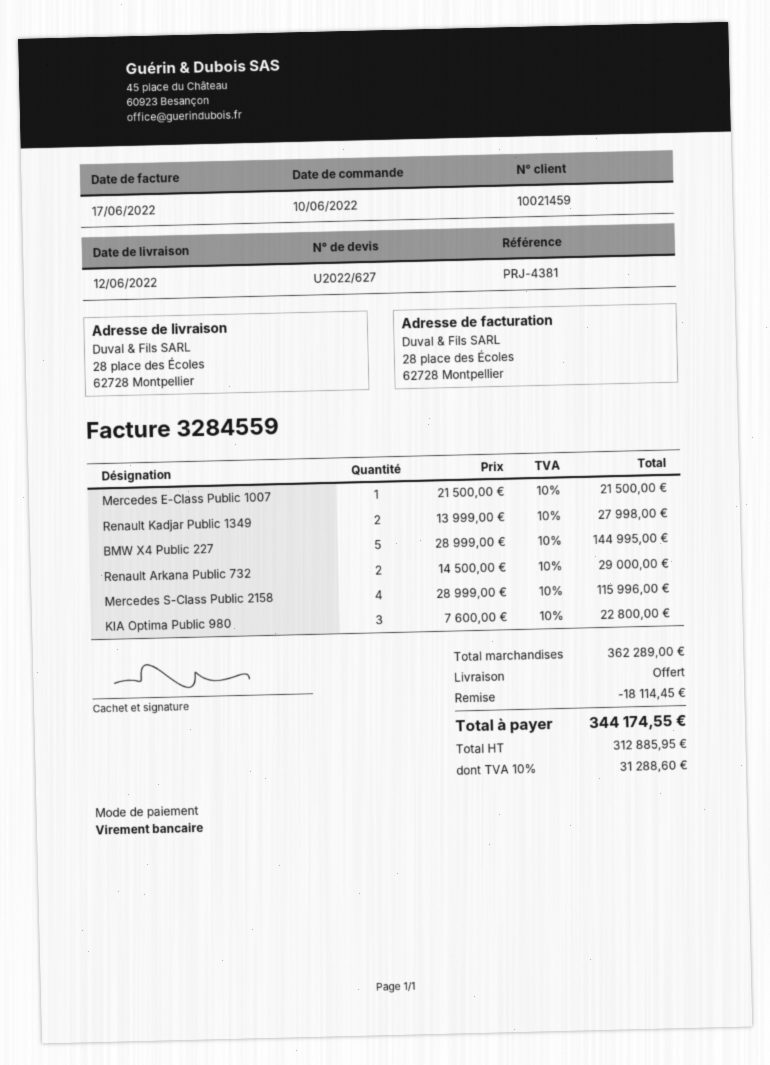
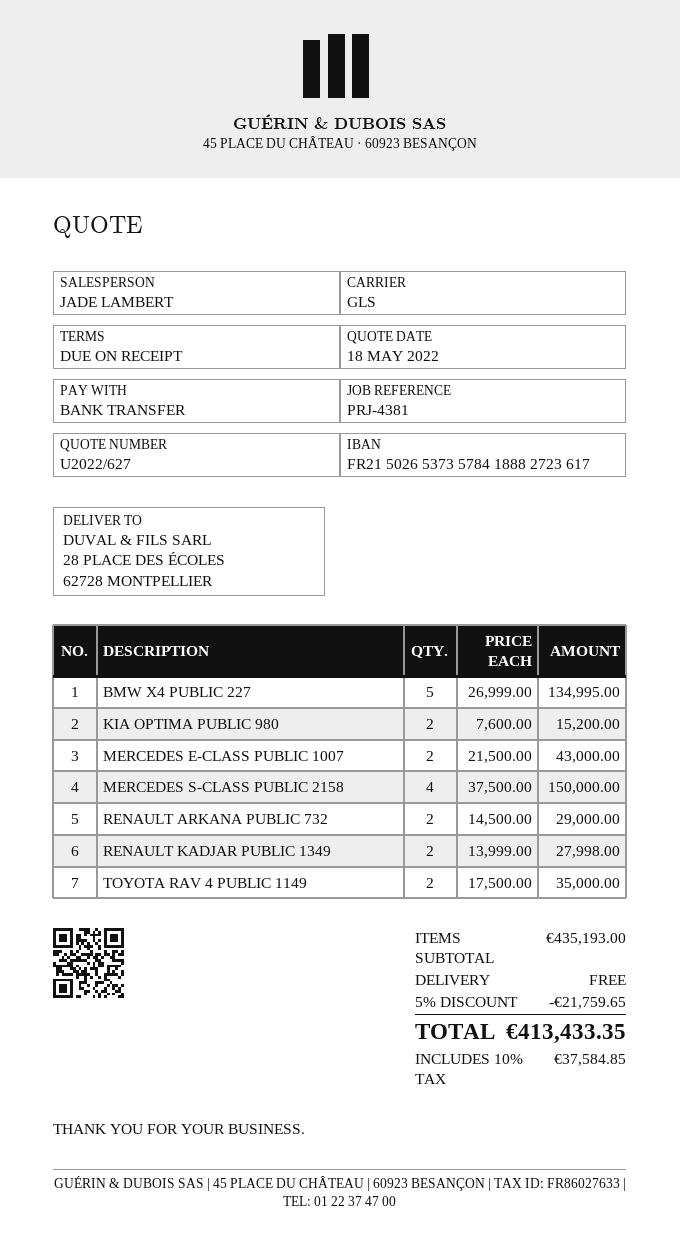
Mercedes E-Class Public 1007: 1 x 21500.00 = 21500.00 -> 2 x 21500.00 = 43000.00
BMW X4 Public 227: 5 x 28999.00 = 144995.00 -> 5 x 26999.00 = 134995.00
Mercedes S-Class Public 2158: 4 x 28999.00 = 115996.00 -> 4 x 37500.00 = 150000.00
KIA Optima Public 980: 3 x 7600.00 = 22800.00 -> 2 x 7600.00 = 15200.00
TOYOTA RAV 4 PUBLIC 1149: none -> 2 x 17500.00 = 35000.00
subtotal: 362289.00 -> 435193.00
discount: 18114.45 -> 21759.65
tax: 10% = 31288.60 -> 10% = 37584.85
total: 344174.55 -> 413433.35

